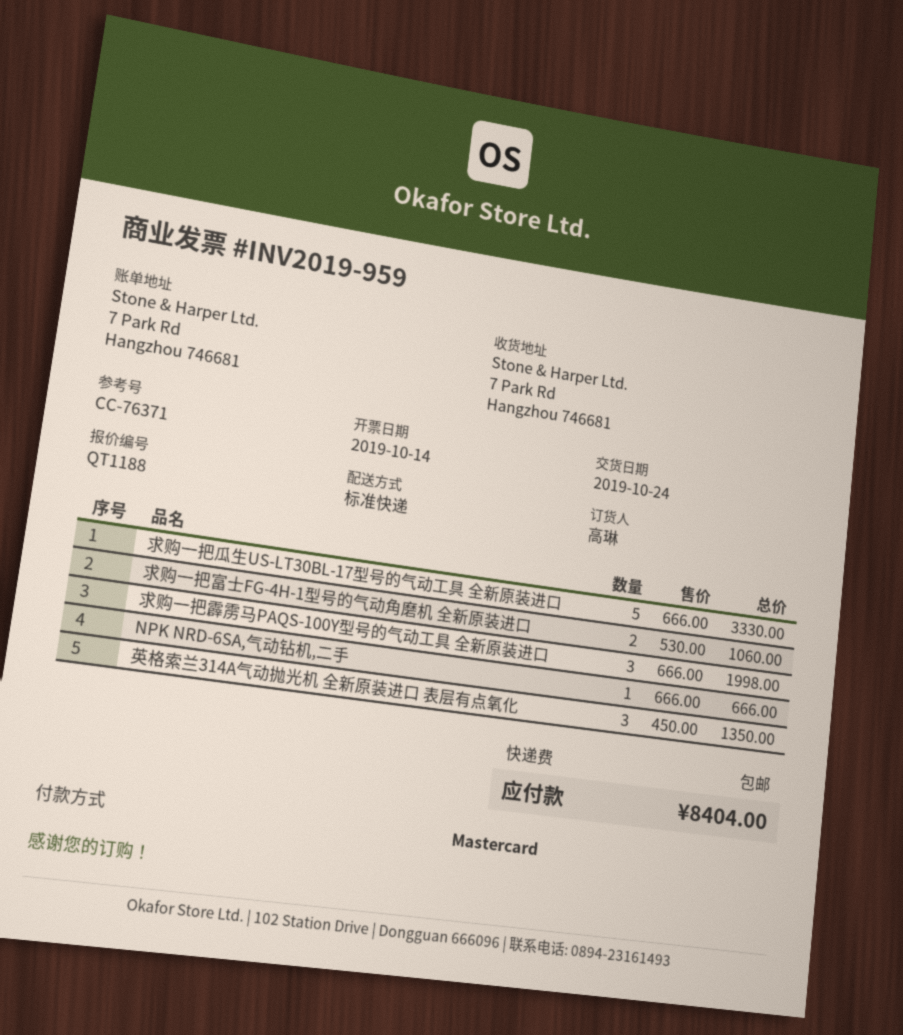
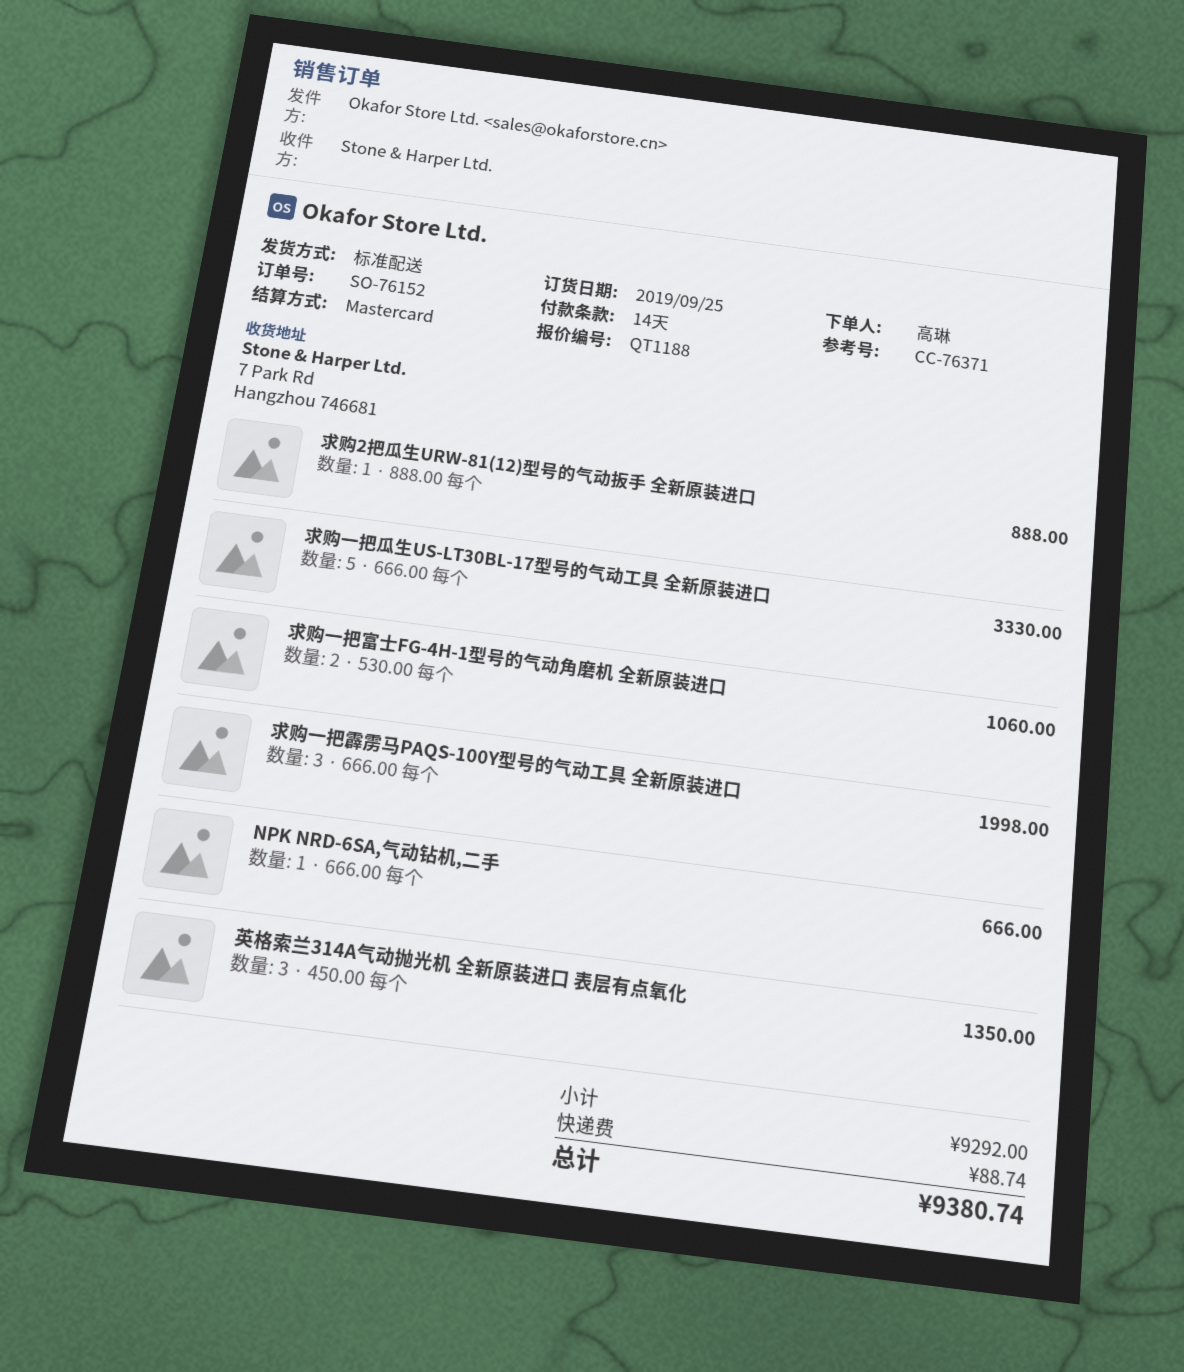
求购2把瓜生URW-81(12)型号的气动扳手 全新原装进口: none -> 1 x 888.00 = 888.00
shipping: 0.00 -> 88.74
total: 8404.00 -> 9380.74

